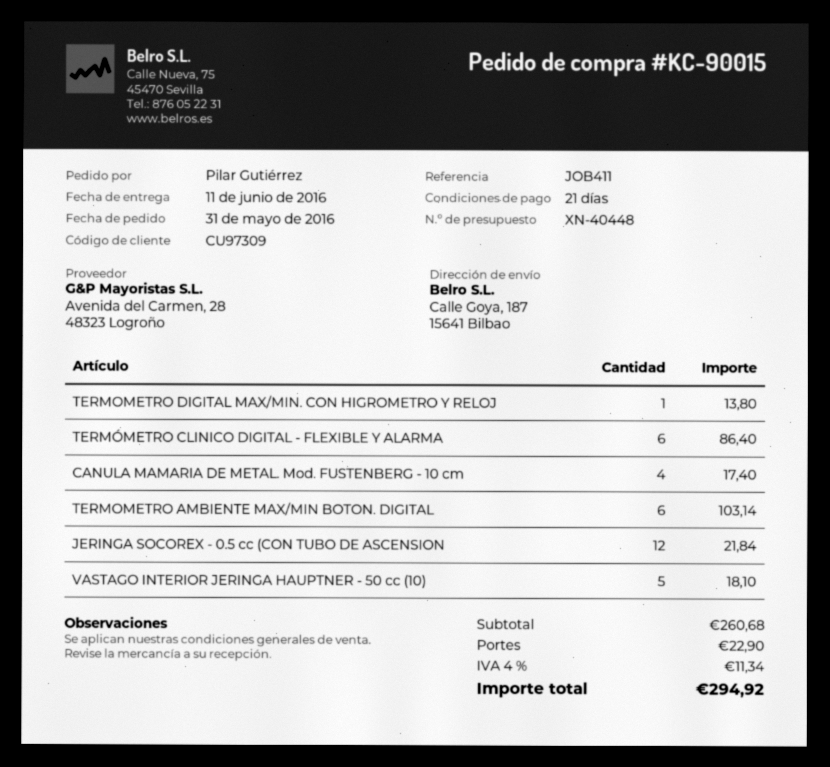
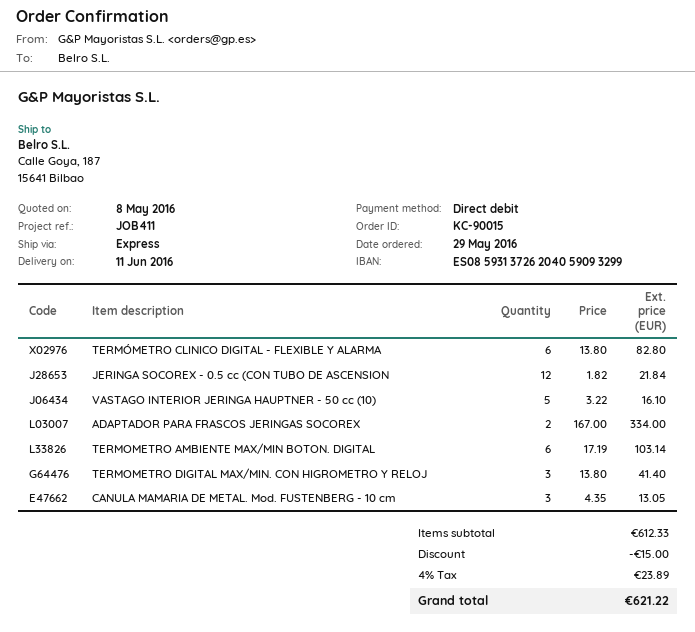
order date: 2016-05-31 -> 2016-05-29
TERMOMETRO DIGITAL MAX/MIN. CON HIGROMETRO Y RELOJ: 1 for 13.80 -> 3 for 41.40
TERMÓMETRO CLINICO DIGITAL - FLEXIBLE Y ALARMA: 6 for 86.40 -> 6 for 82.80
CANULA MAMARIA DE METAL. Mod. FUSTENBERG - 10 cm: 4 for 17.40 -> 3 for 13.05
VASTAGO INTERIOR JERINGA HAUPTNER - 50 cc (10): 5 for 18.10 -> 5 for 16.10
ADAPTADOR PARA FRASCOS JERINGAS SOCOREX: none -> 2 for 334.00
subtotal: 260.68 -> 612.33
discount: none -> 15.00
shipping: 22.90 -> none
tax: 4% = 11.34 -> 4% = 23.89
total: 294.92 -> 621.22

